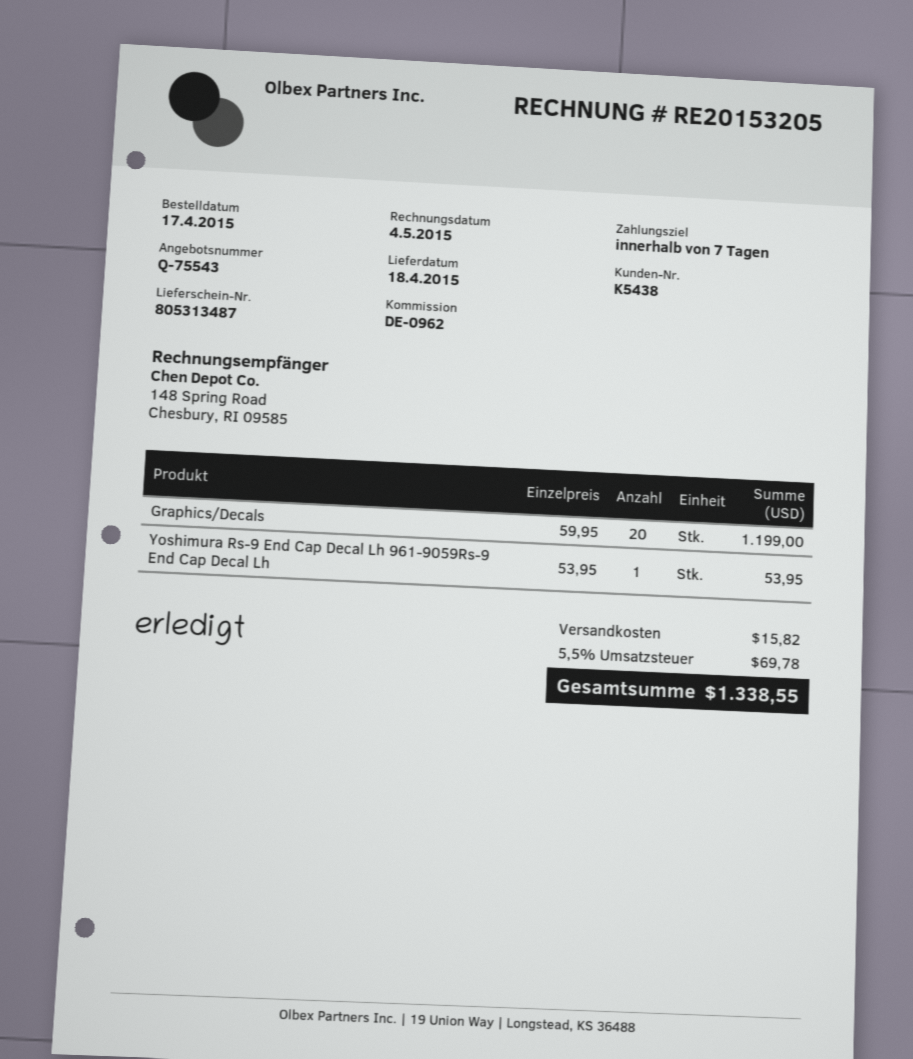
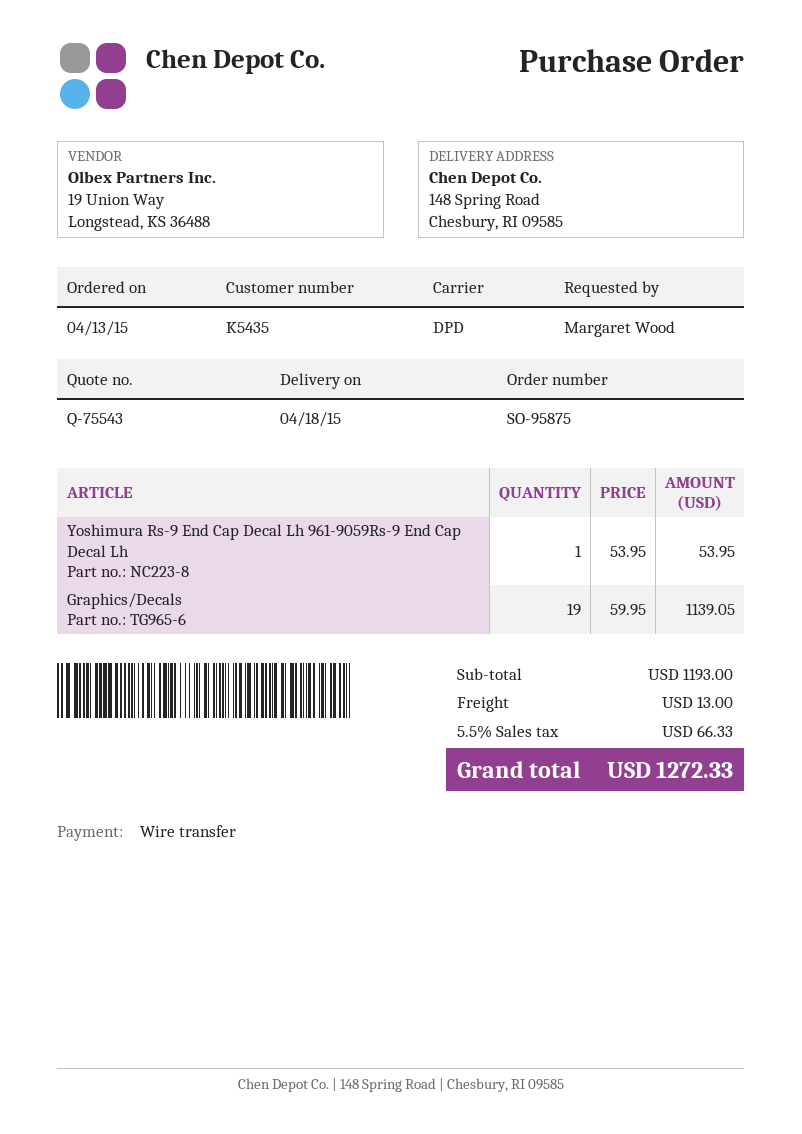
order date: 2015-04-17 -> 2015-04-13
customer number: K5438 -> K5435
Graphics/Decals: 20 x 59.95 = 1199.00 -> 19 x 59.95 = 1139.05
shipping: 15.82 -> 13.00
tax: 5.5% = 69.78 -> 5.5% = 66.33
total: 1338.55 -> 1272.33

